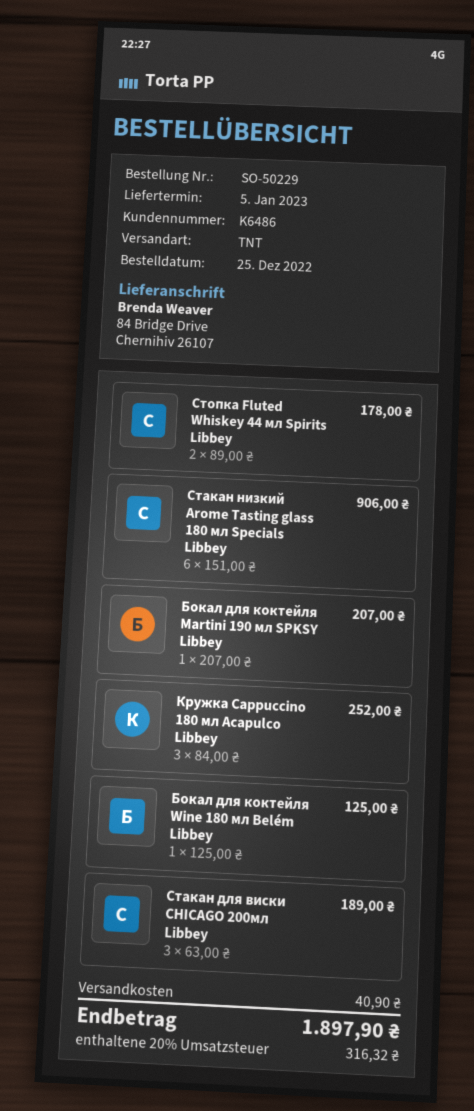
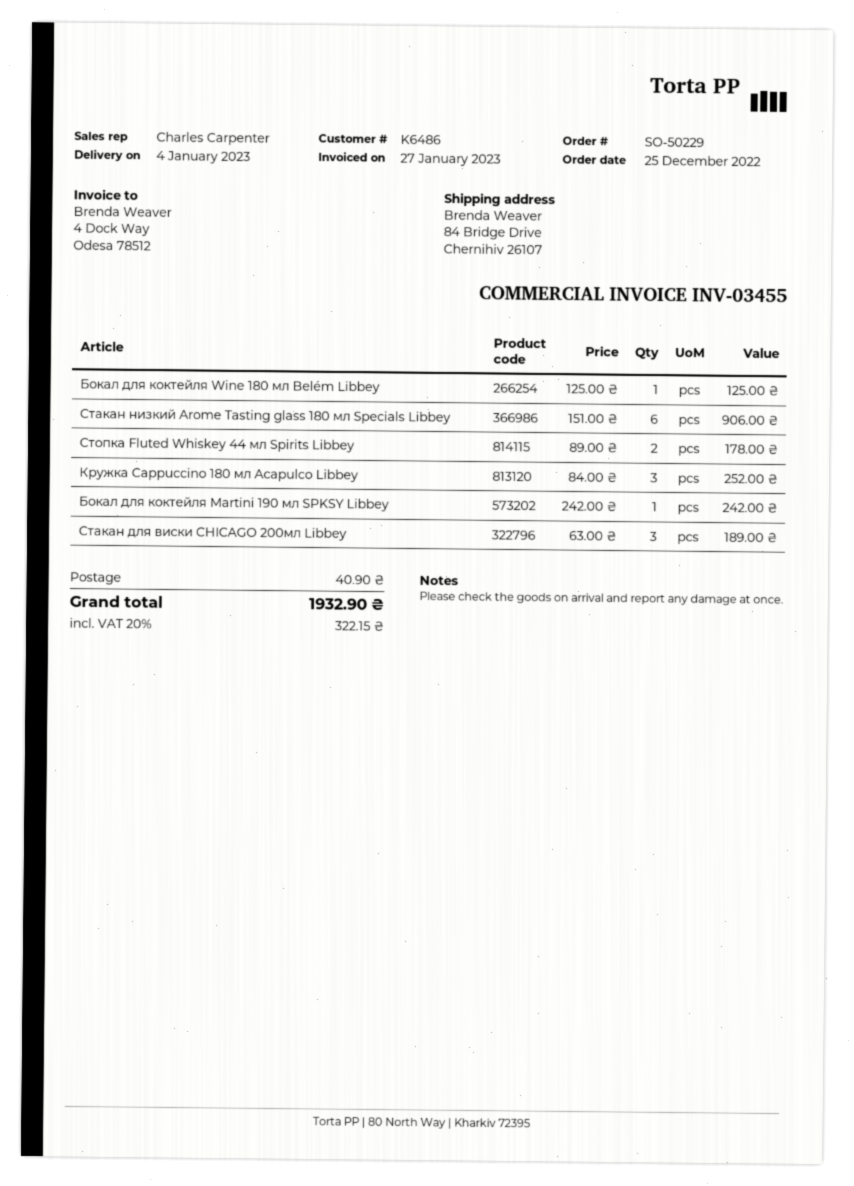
delivery date: 2023-01-05 -> 2023-01-04
Бокал для коктейля Martini 190 мл SPKSY Libbey: 1 x 207.00 = 207.00 -> 1 x 242.00 = 242.00
tax: 20% = 316.32 -> 20% = 322.15
total: 1897.90 -> 1932.90

